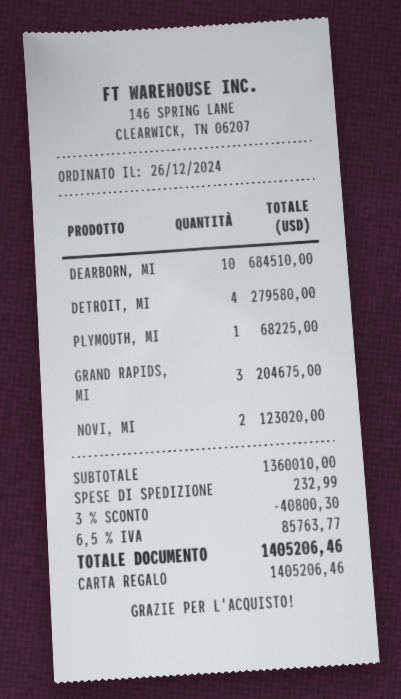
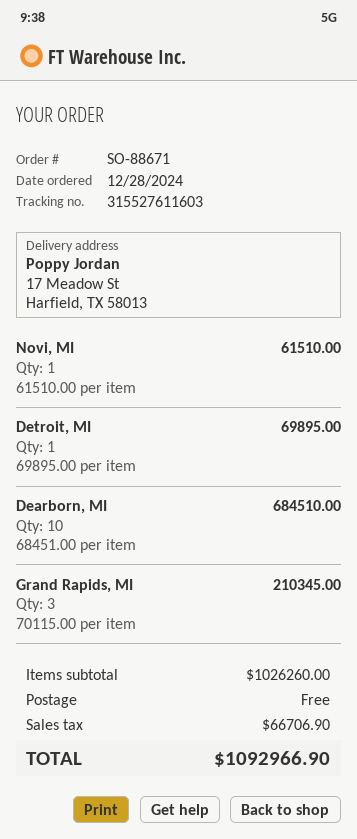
order date: 2024-12-26 -> 2024-12-28
DETROIT, MI: 4 for 279580.00 -> 1 for 69895.00
PLYMOUTH, MI: 1 for 68225.00 -> none
GRAND RAPIDS, MI: 3 for 204675.00 -> 3 for 210345.00
NOVI, MI: 2 for 123020.00 -> 1 for 61510.00
subtotal: 1360010.00 -> 1026260.00
discount: 3% = 40800.30 -> none
shipping: 232.99 -> 0.00
tax: 85763.77 -> 66706.90
total: 1405206.46 -> 1092966.90

